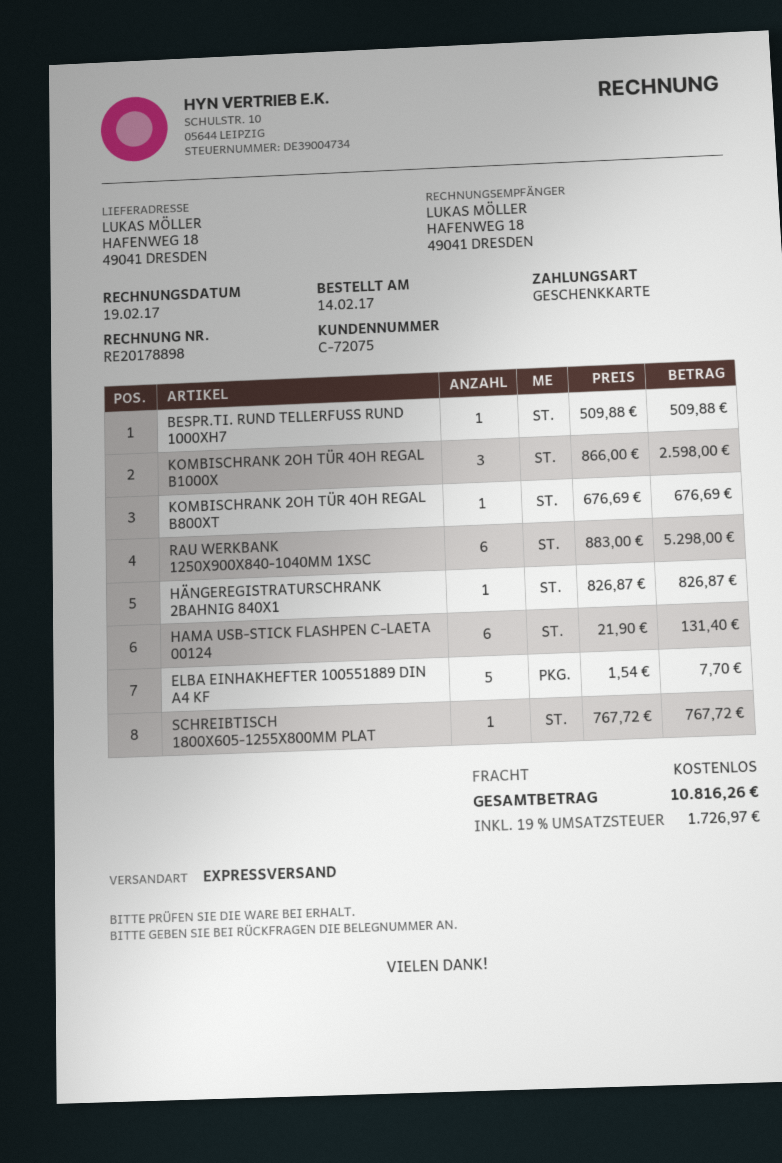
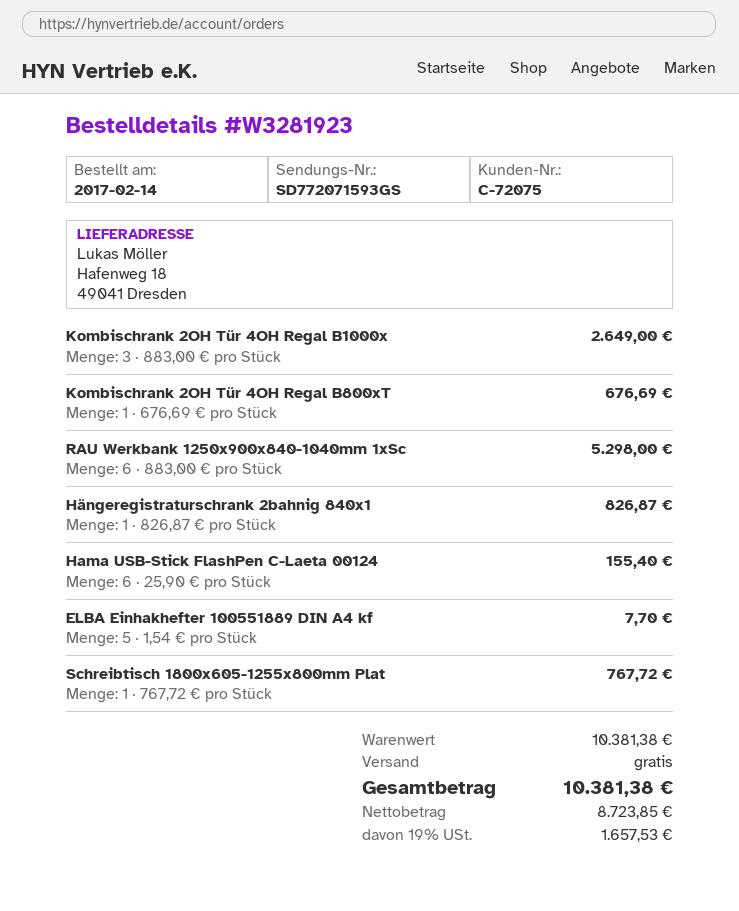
BESPR.TI. RUND TELLERFUSS RUND 1000XH7: 1 x 509.88 = 509.88 -> none
KOMBISCHRANK 2OH TÜR 4OH REGAL B1000X: 3 x 866.00 = 2598.00 -> 3 x 883.00 = 2649.00
HAMA USB-STICK FLASHPEN C-LAETA 00124: 6 x 21.90 = 131.40 -> 6 x 25.90 = 155.40
tax: 19% = 1726.97 -> 19% = 1657.53
total: 10816.26 -> 10381.38

